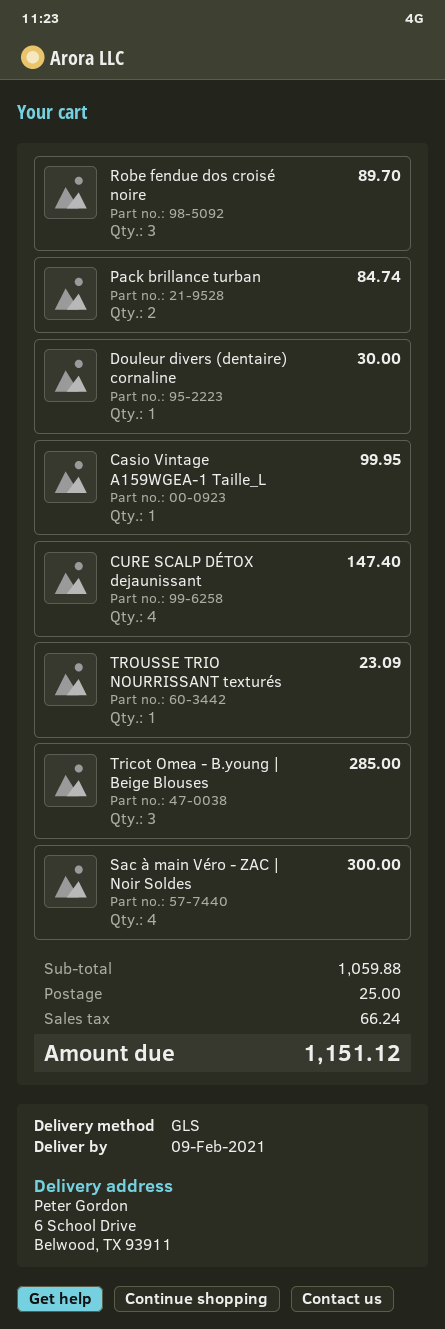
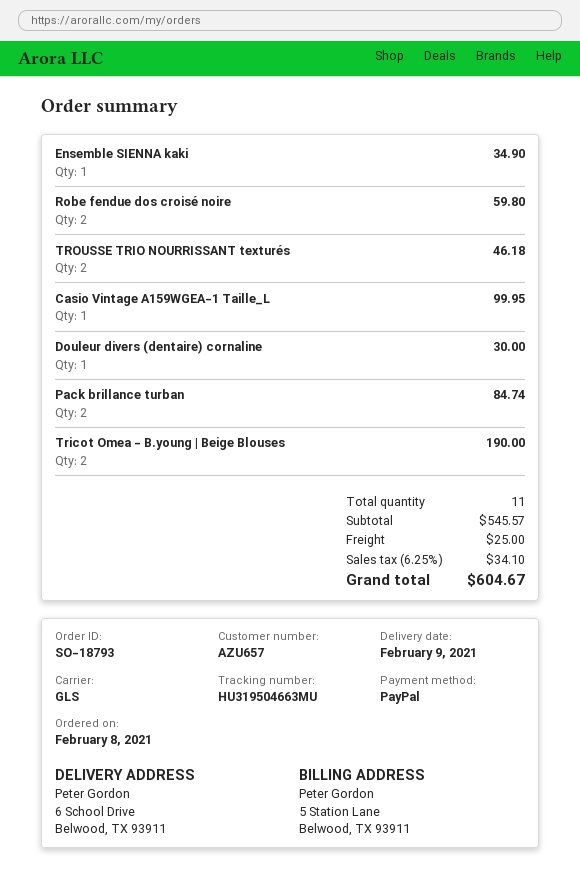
Robe fendue dos croisé noire: 3 for 89.70 -> 2 for 59.80
CURE SCALP DÉTOX dejaunissant: 4 for 147.40 -> none
TROUSSE TRIO NOURRISSANT texturés: 1 for 23.09 -> 2 for 46.18
Tricot Omea - B.young | Beige Blouses: 3 for 285.00 -> 2 for 190.00
Sac à main Véro - ZAC | Noir Soldes: 4 for 300.00 -> none
Ensemble SIENNA kaki: none -> 1 for 34.90
subtotal: 1059.88 -> 545.57
tax: 66.24 -> 34.10
total: 1151.12 -> 604.67

